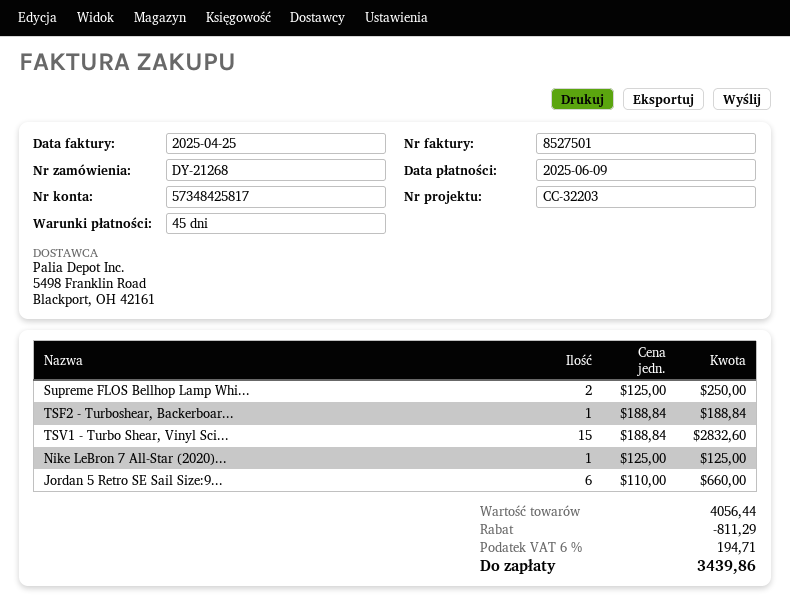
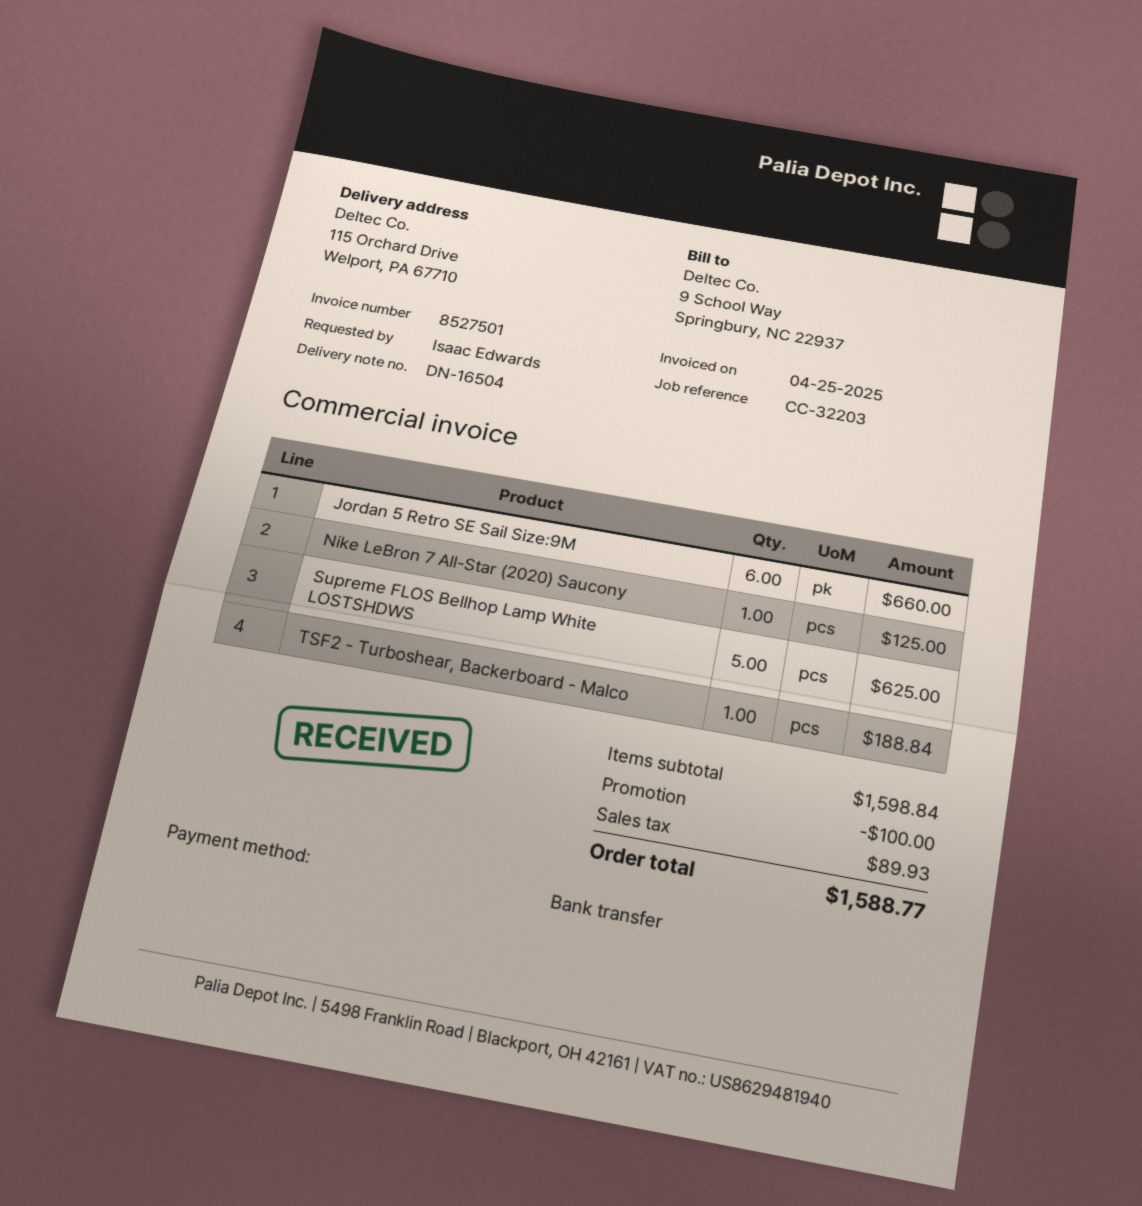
Supreme FLOS Bellhop Lamp Whi...: 2 for 250.00 -> 5 for 625.00
TSV1 - Turbo Shear, Vinyl Sci...: 15 for 2832.60 -> none
subtotal: 4056.44 -> 1598.84
discount: 811.29 -> 100.00
tax: 194.71 -> 89.93
total: 3439.86 -> 1588.77

